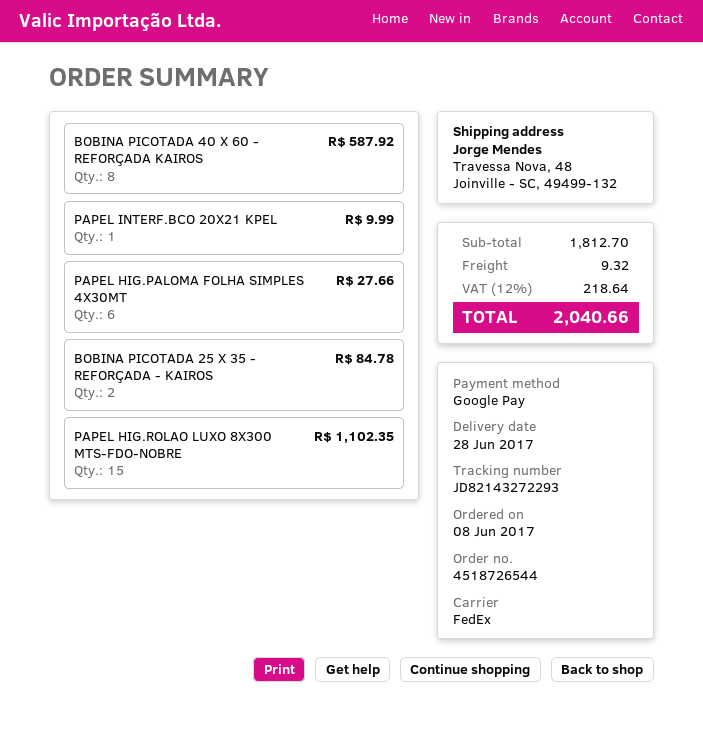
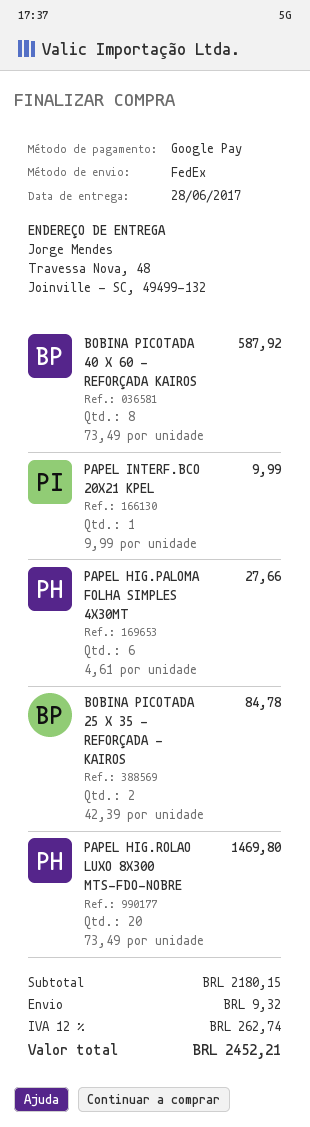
PAPEL HIG.ROLAO LUXO 8X300 MTS-FDO-NOBRE: 15 for 1102.35 -> 20 for 1469.80
subtotal: 1812.70 -> 2180.15
tax: 12% = 218.64 -> 12% = 262.74
total: 2040.66 -> 2452.21

